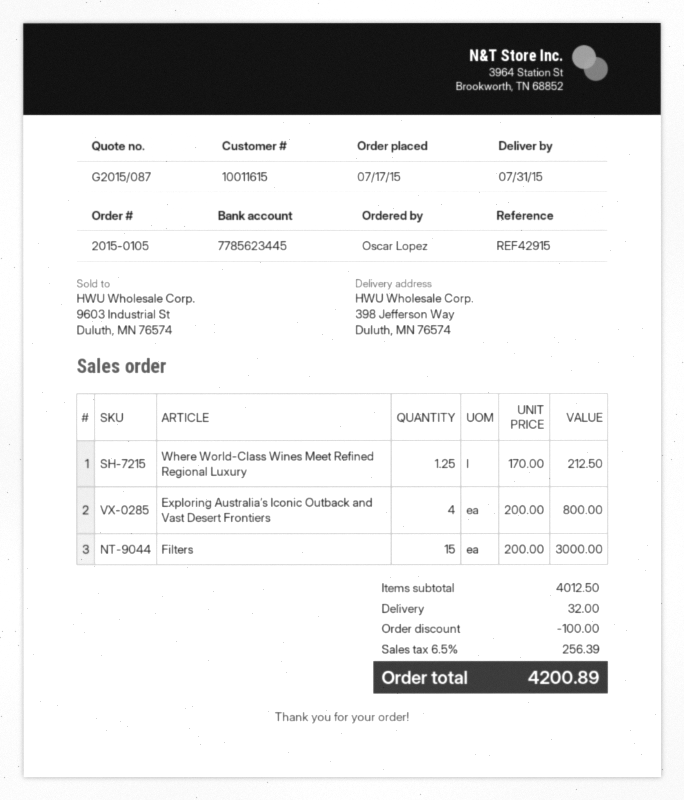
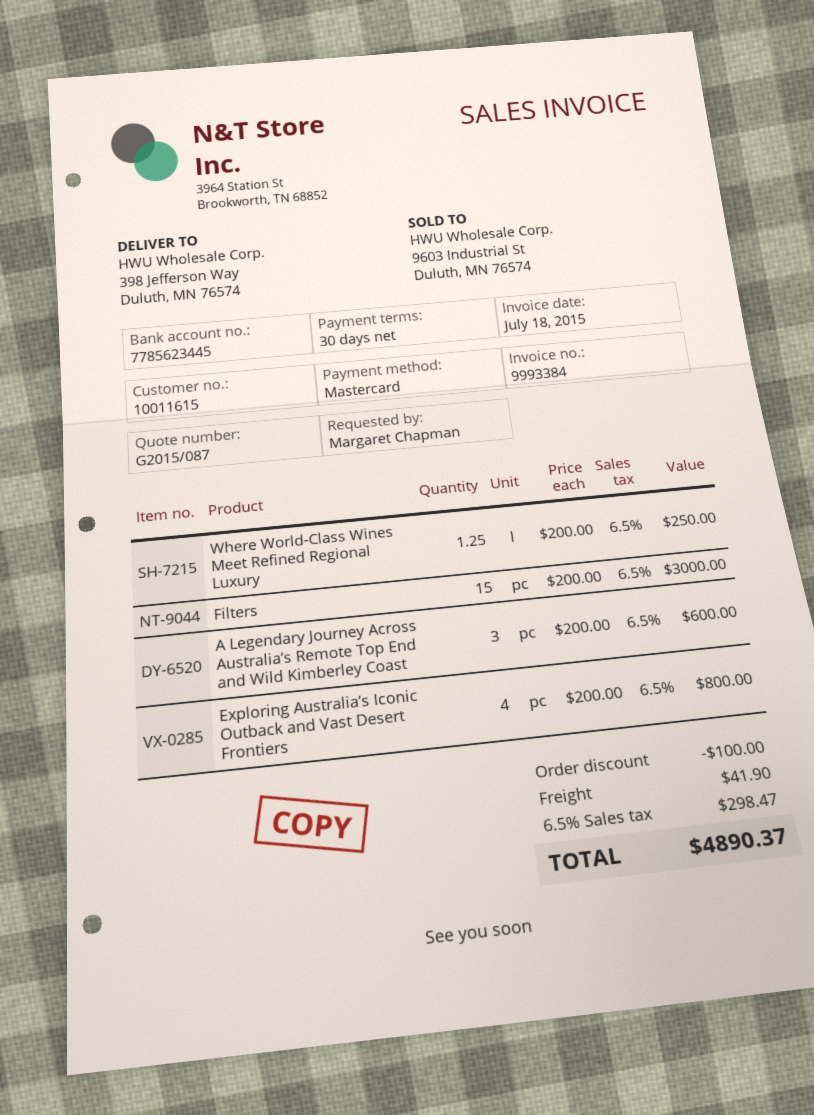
ordered by: Oscar Lopez -> Margaret Chapman
Where World-Class Wines Meet Refined Regional Luxury: 1.25 x 170.00 = 212.50 -> 1.25 x 200.00 = 250.00
A Legendary Journey Across Australia’s Remote Top End and Wild Kimberley Coast: none -> 3 x 200.00 = 600.00
shipping: 32.00 -> 41.90
tax: 6.5% = 256.39 -> 6.5% = 298.47
total: 4200.89 -> 4890.37

